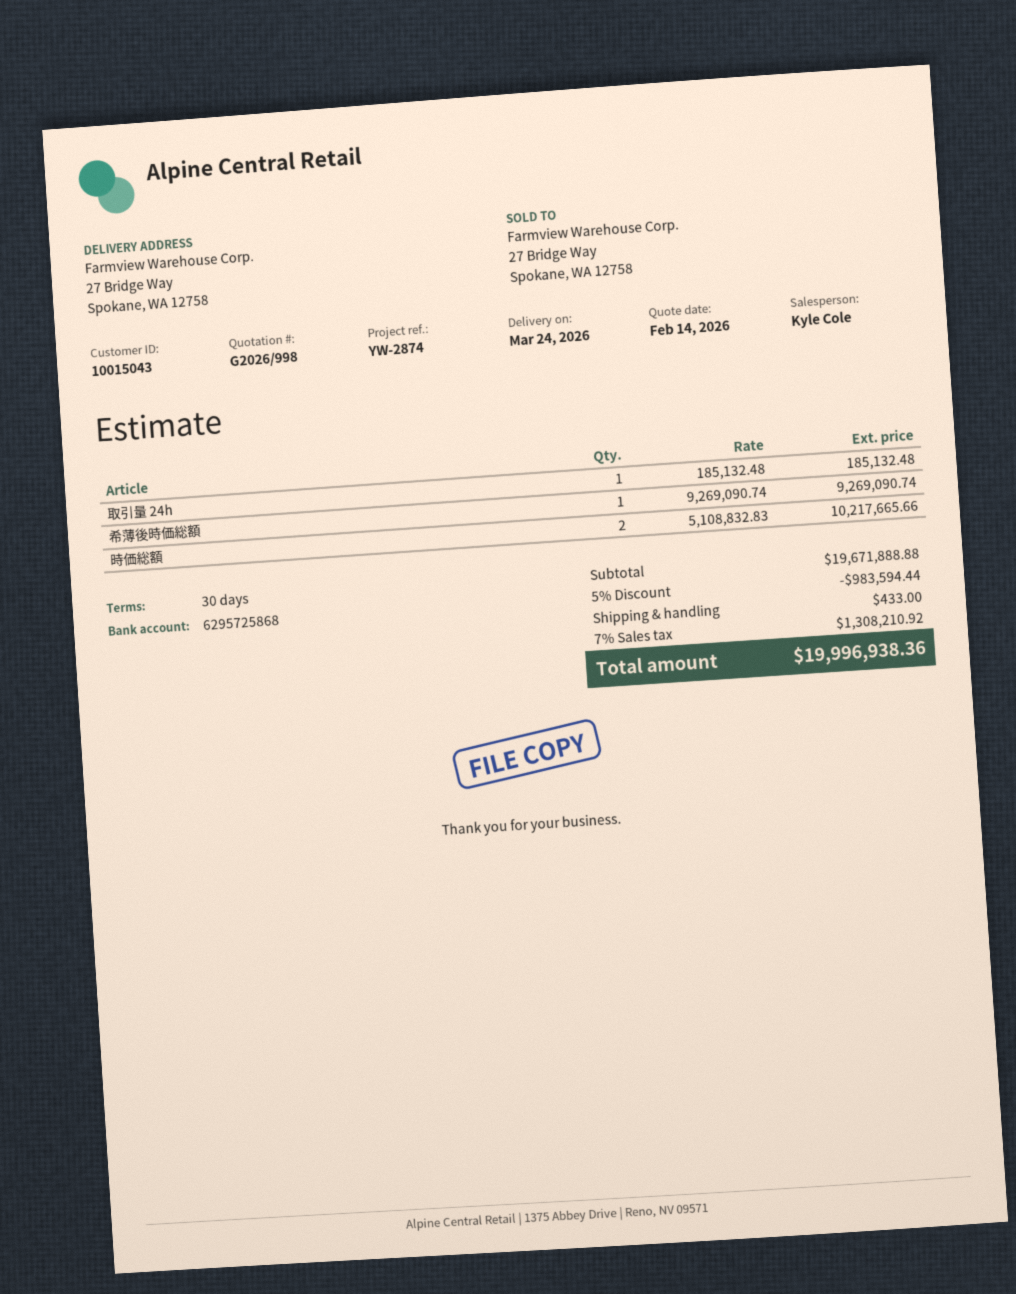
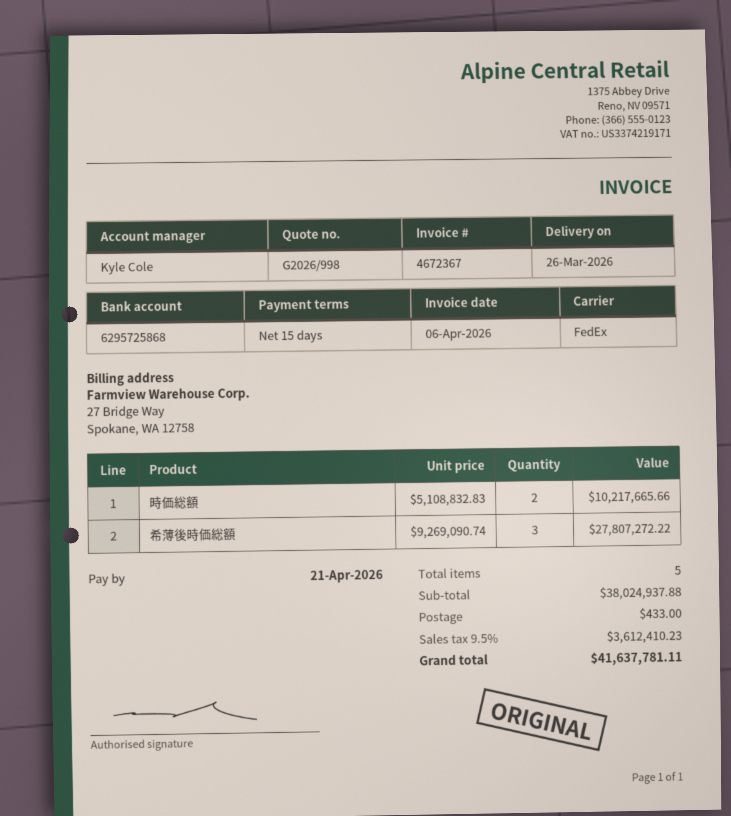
delivery date: 2026-03-24 -> 2026-03-26
payment terms: 30 days -> 15 days
取引量 24h: 1 x 185132.48 = 185132.48 -> none
希薄後時価総額: 1 x 9269090.74 = 9269090.74 -> 3 x 9269090.74 = 27807272.22
subtotal: 19671888.88 -> 38024937.88
discount: 5% = 983594.44 -> none
tax: 7% = 1308210.92 -> 9.5% = 3612410.23
total: 19996938.36 -> 41637781.11

